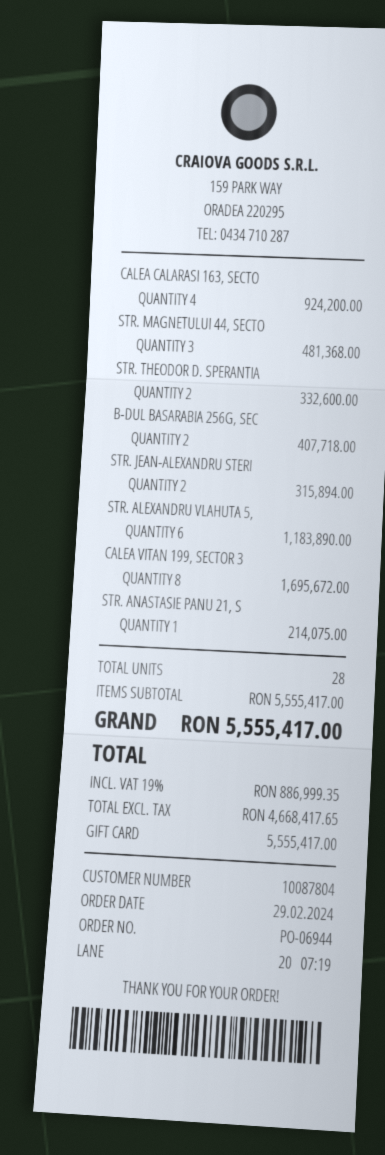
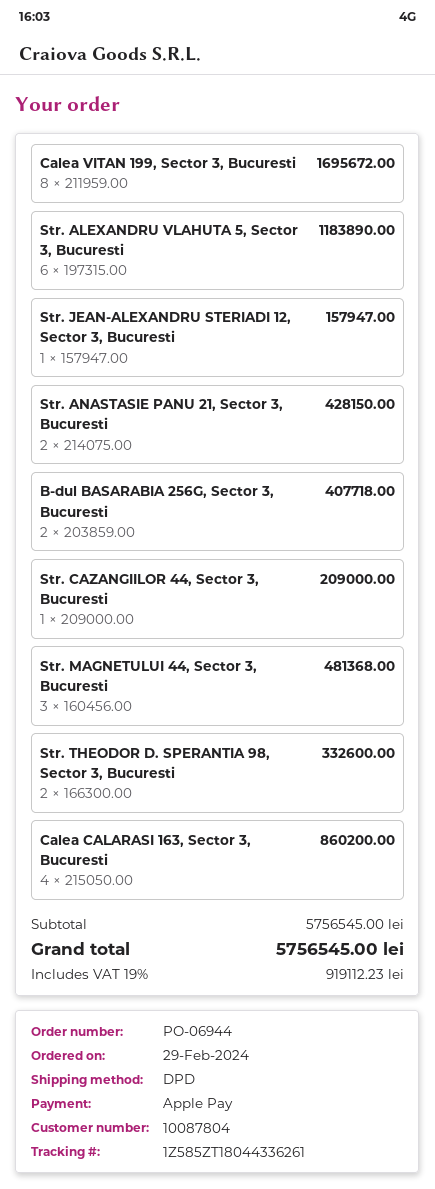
payment method: gift card -> Apple Pay
CALEA CALARASI 163, SECTO: 4 for 924200.00 -> 4 for 860200.00
STR. JEAN-ALEXANDRU STERI: 2 for 315894.00 -> 1 for 157947.00
STR. ANASTASIE PANU 21, S: 1 for 214075.00 -> 2 for 428150.00
Str. CAZANGIILOR 44, Sector 3, Bucuresti: none -> 1 for 209000.00
subtotal: 5555417.00 -> 5756545.00
tax: 19% = 886999.35 -> 19% = 919112.23
total: 5555417.00 -> 5756545.00

